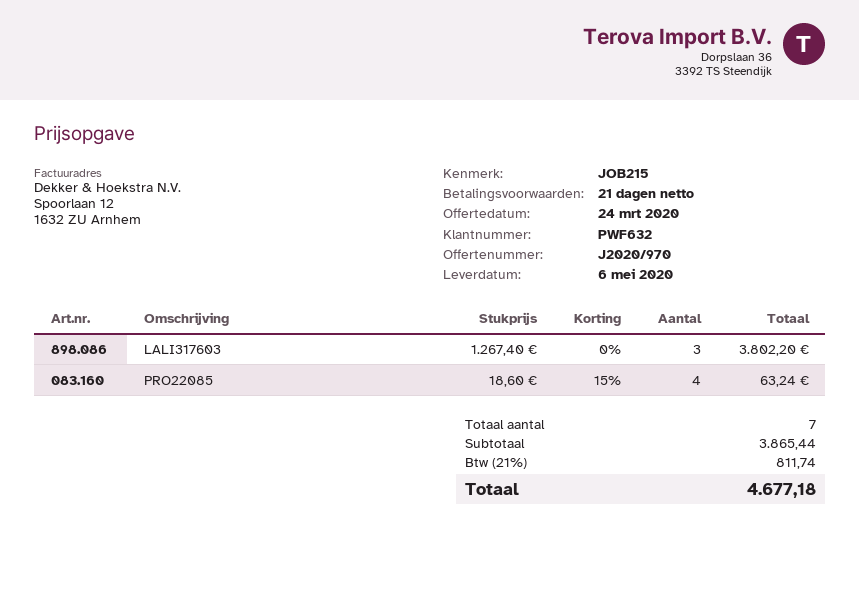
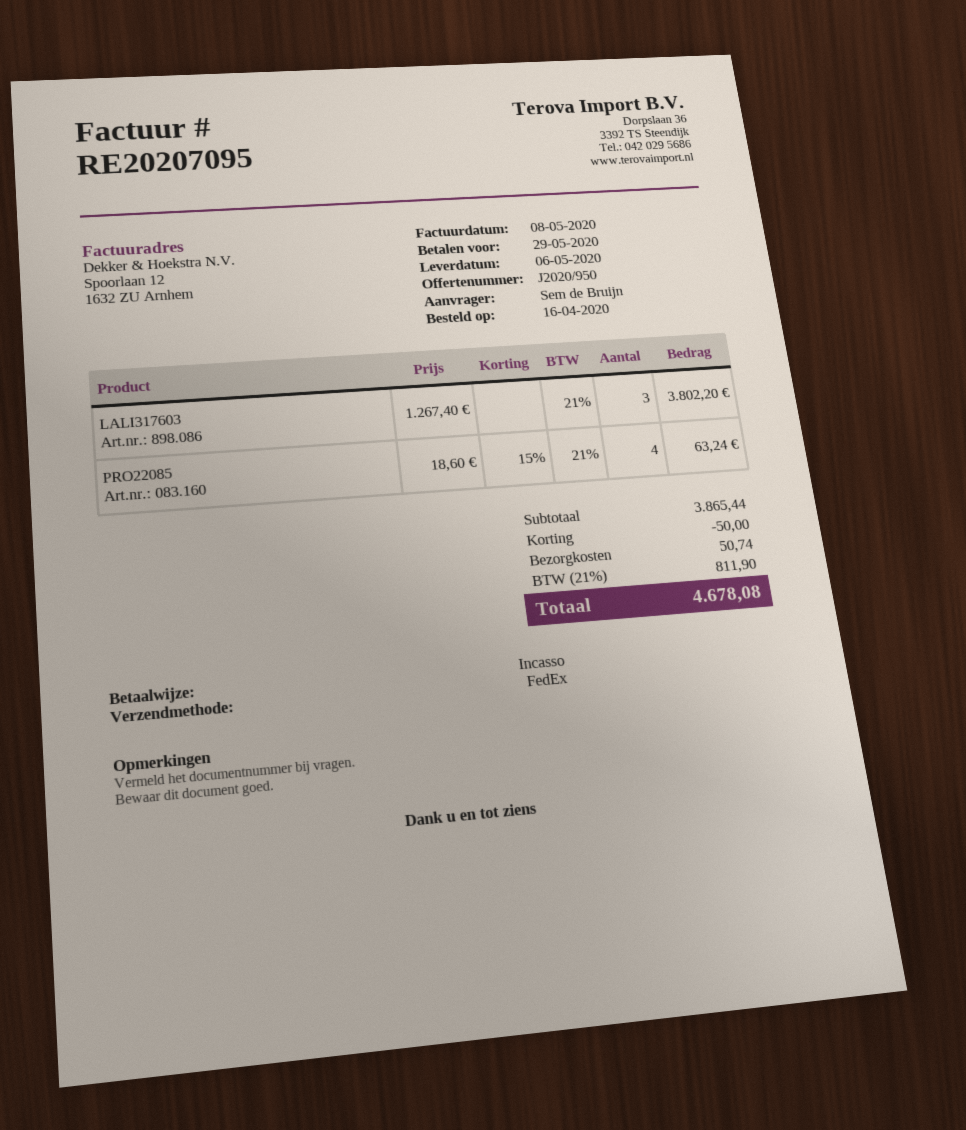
quote number: J2020/970 -> J2020/950
discount: none -> 50.00
shipping: none -> 50.74
tax: 21% = 811.74 -> 21% = 811.90
total: 4677.18 -> 4678.08

